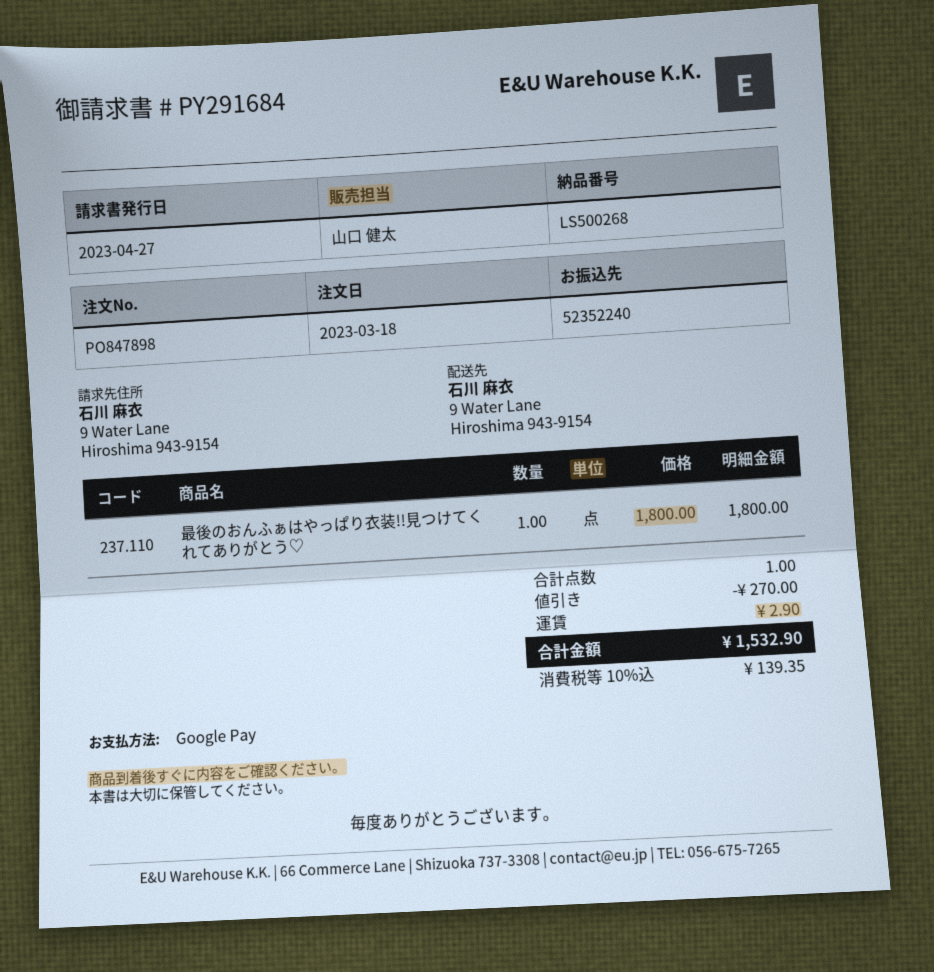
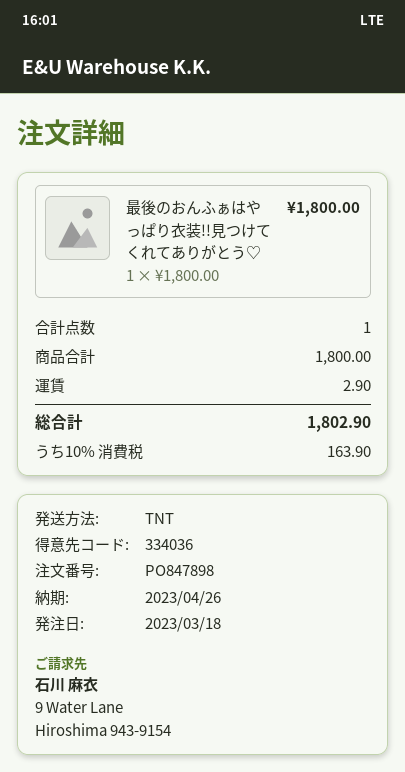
discount: 270.00 -> none
tax: 10% = 139.35 -> 10% = 163.90
total: 1532.90 -> 1802.90

